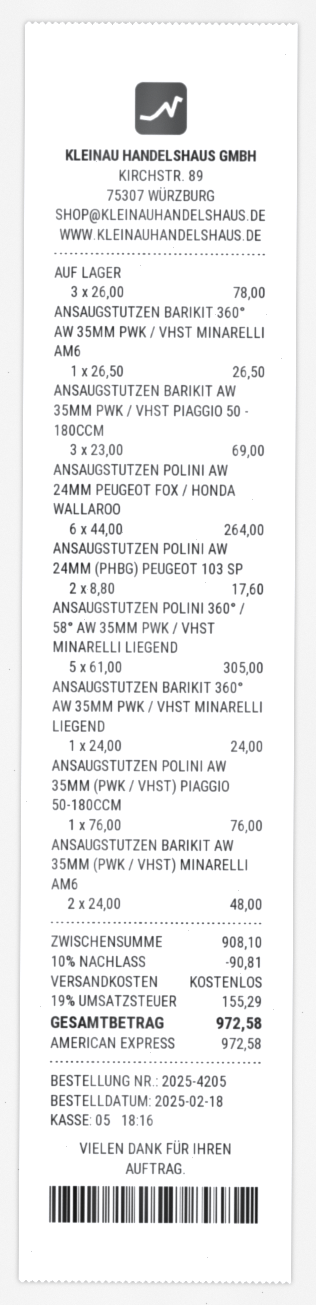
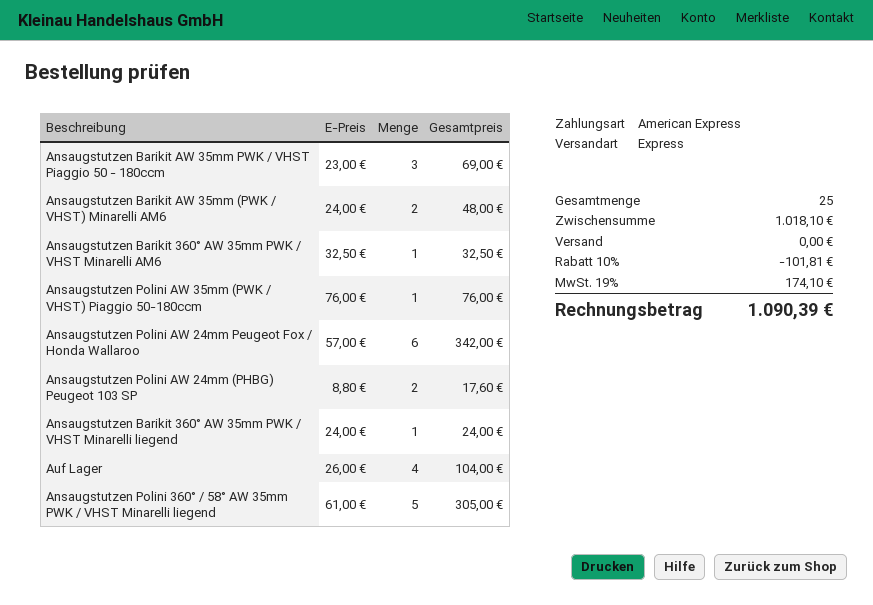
AUF LAGER: 3 x 26.00 = 78.00 -> 4 x 26.00 = 104.00
ANSAUGSTUTZEN BARIKIT 360° AW 35MM PWK / VHST MINARELLI AM6: 1 x 26.50 = 26.50 -> 1 x 32.50 = 32.50
ANSAUGSTUTZEN POLINI AW 24MM PEUGEOT FOX / HONDA WALLAROO: 6 x 44.00 = 264.00 -> 6 x 57.00 = 342.00
subtotal: 908.10 -> 1018.10
discount: 10% = 90.81 -> 10% = 101.81
tax: 19% = 155.29 -> 19% = 174.10
total: 972.58 -> 1090.39

